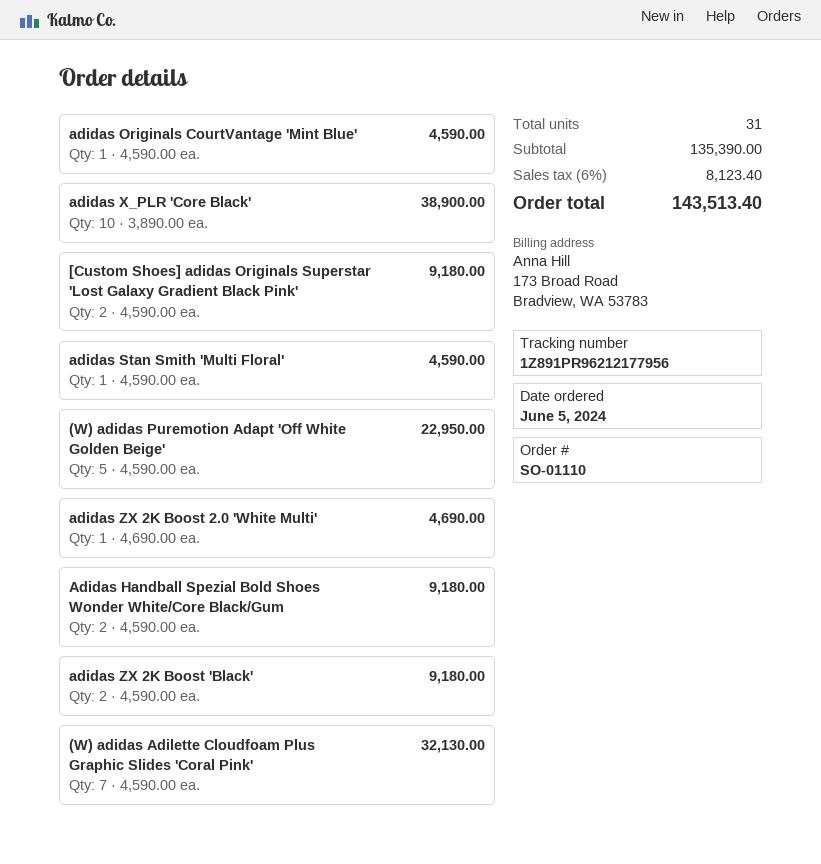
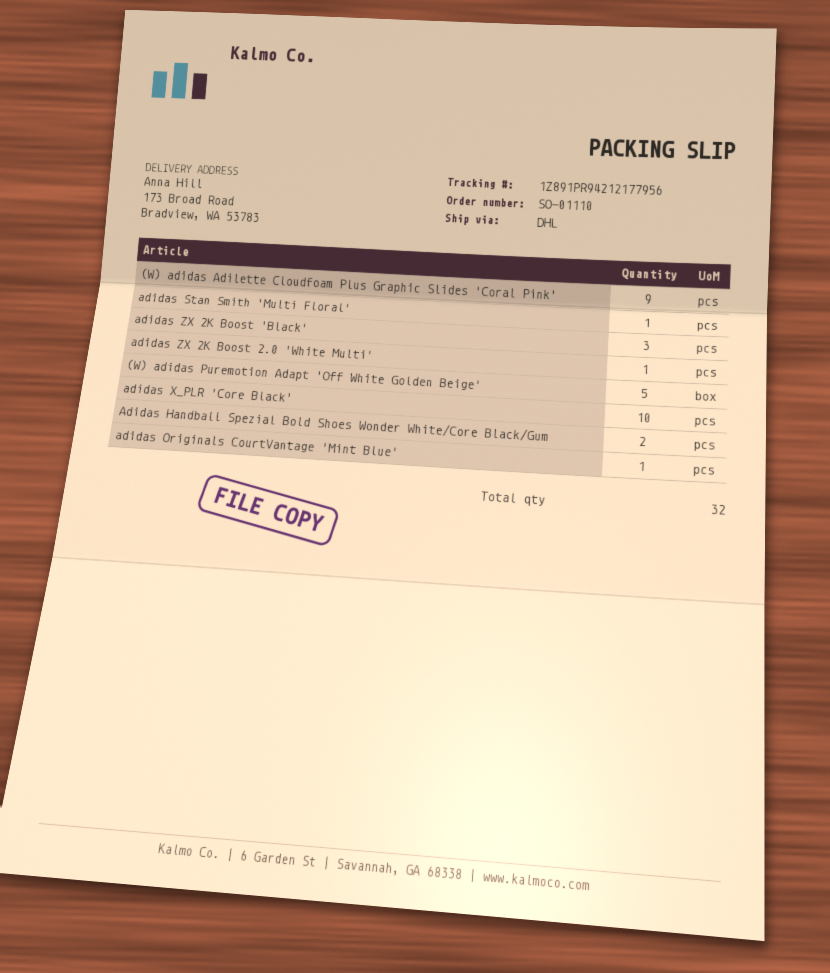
tracking number: 1Z891PR96212177956 -> 1Z891PR94212177956
[Custom Shoes] adidas Originals Superstar 'Lost Galaxy Gradient Black Pink': 2 -> none
adidas ZX 2K Boost 'Black': 2 -> 3
(W) adidas Adilette Cloudfoam Plus Graphic Slides 'Coral Pink': 7 -> 9
total quantity: 31 -> 32

